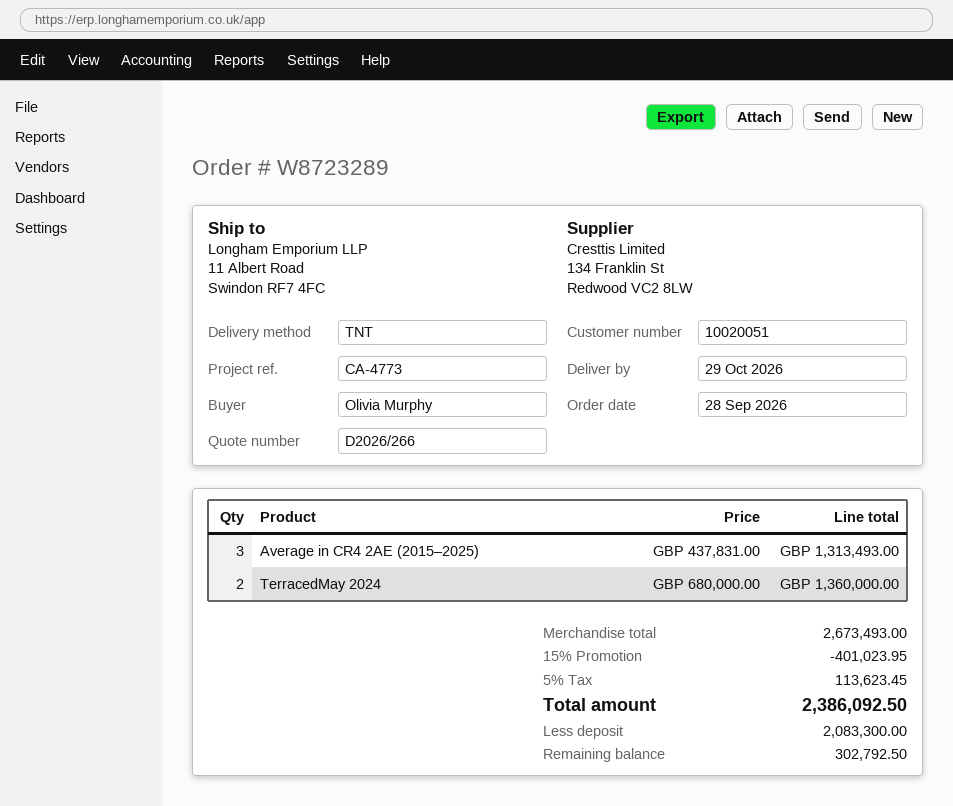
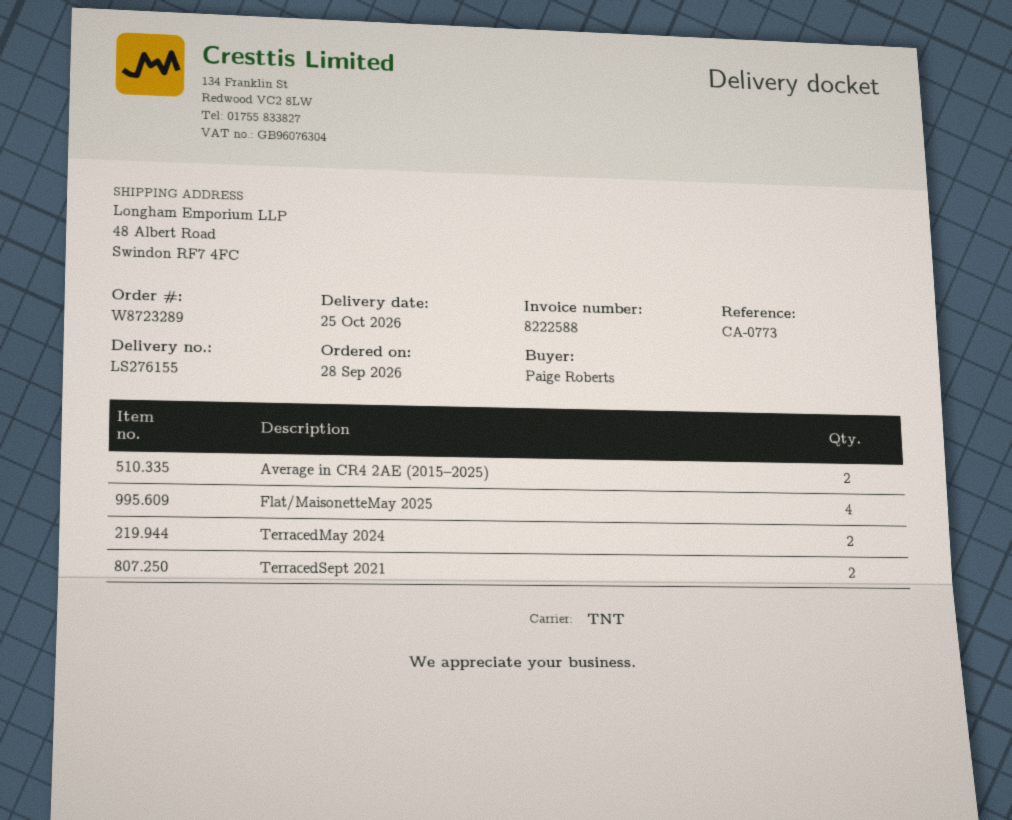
delivery date: 2026-10-29 -> 2026-10-25
reference: CA-4773 -> CA-0773
ordered by: Olivia Murphy -> Paige Roberts
ship to: 11 Albert Road, Swindon RF7 4FC -> 48 Albert Road, Swindon RF7 4FC
Average in CR4 2AE (2015–2025): 3 -> 2
Flat/MaisonetteMay 2025: none -> 4
TerracedSept 2021: none -> 2

